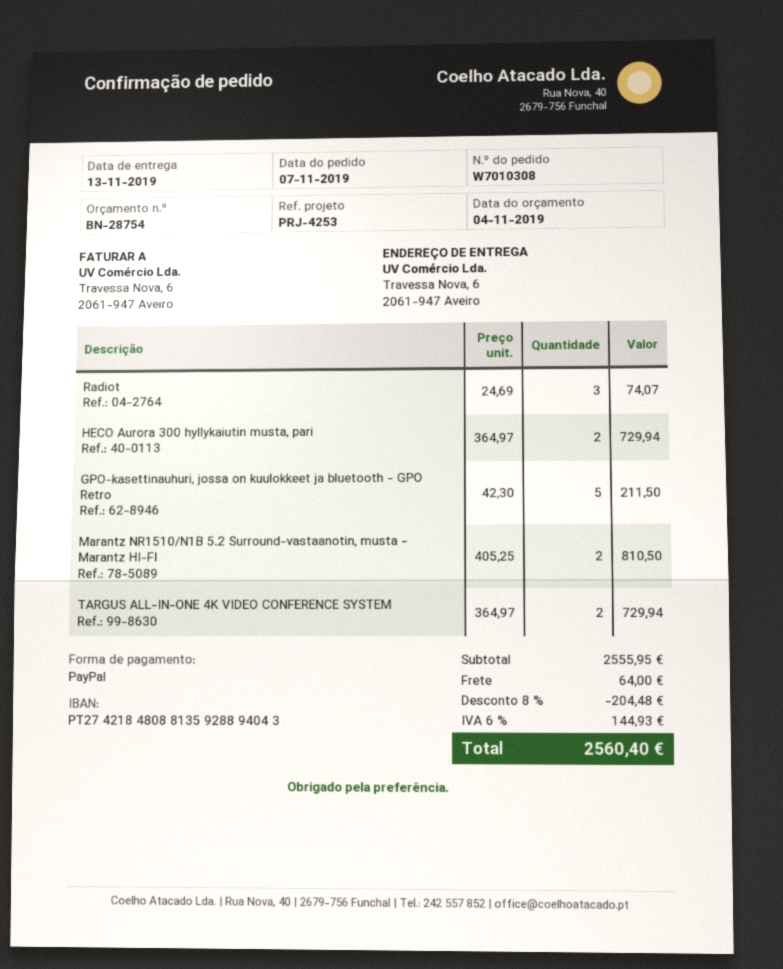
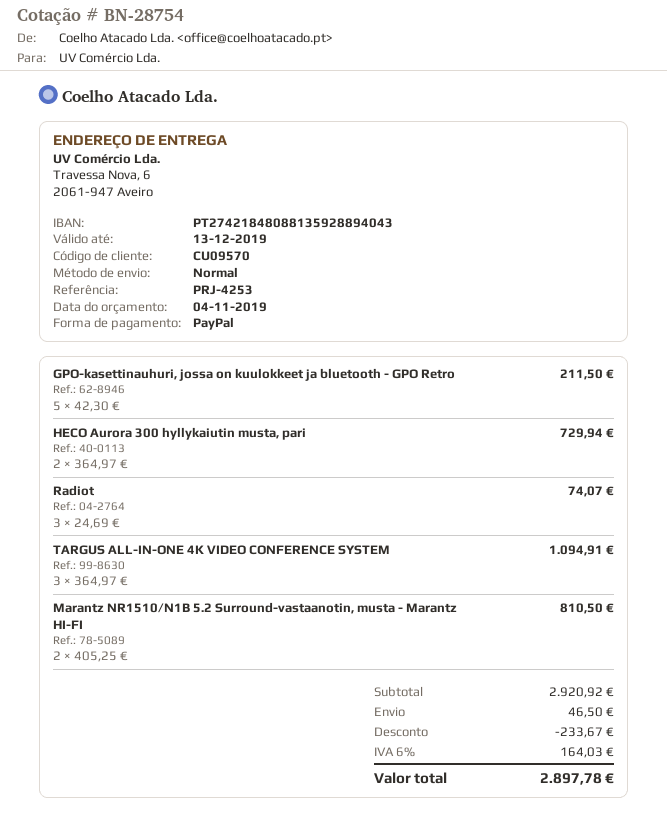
TARGUS ALL-IN-ONE 4K VIDEO CONFERENCE SYSTEM: 2 x 364.97 = 729.94 -> 3 x 364.97 = 1094.91
subtotal: 2555.95 -> 2920.92
discount: 204.48 -> 233.67
shipping: 64.00 -> 46.50
tax: 6% = 144.93 -> 6% = 164.03
total: 2560.40 -> 2897.78

